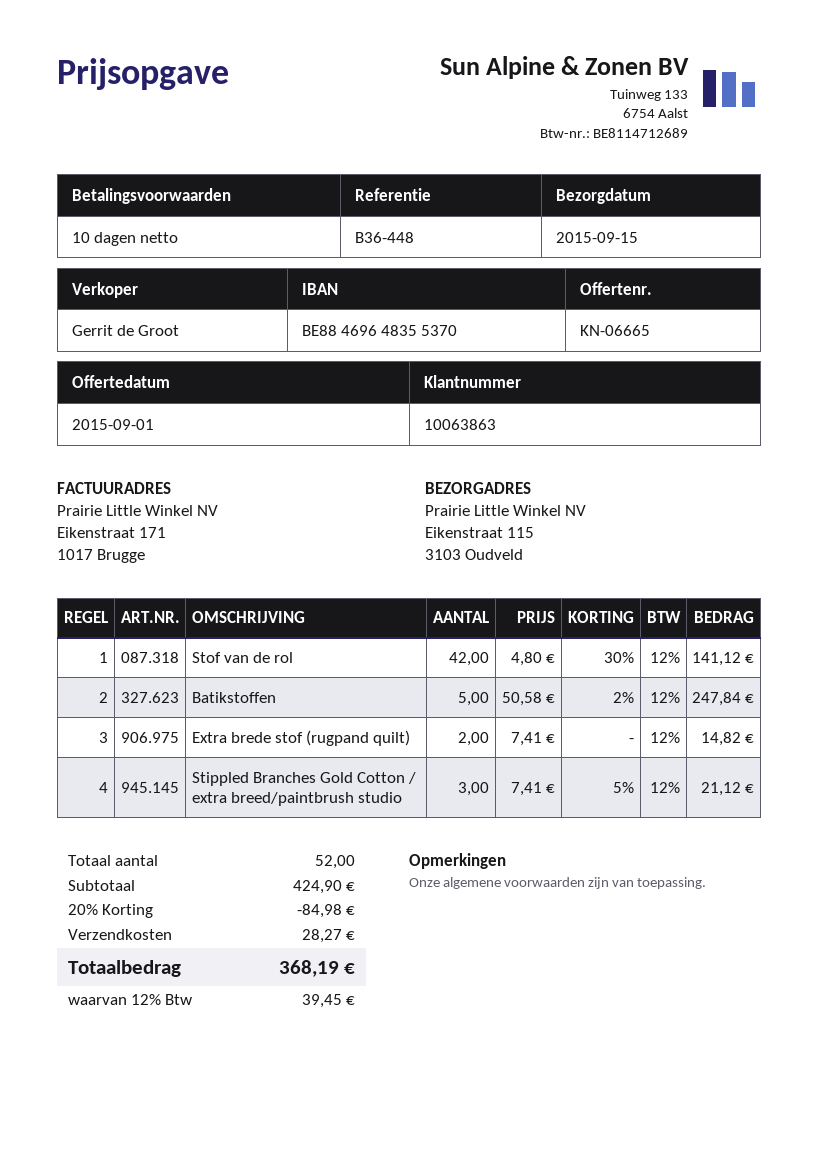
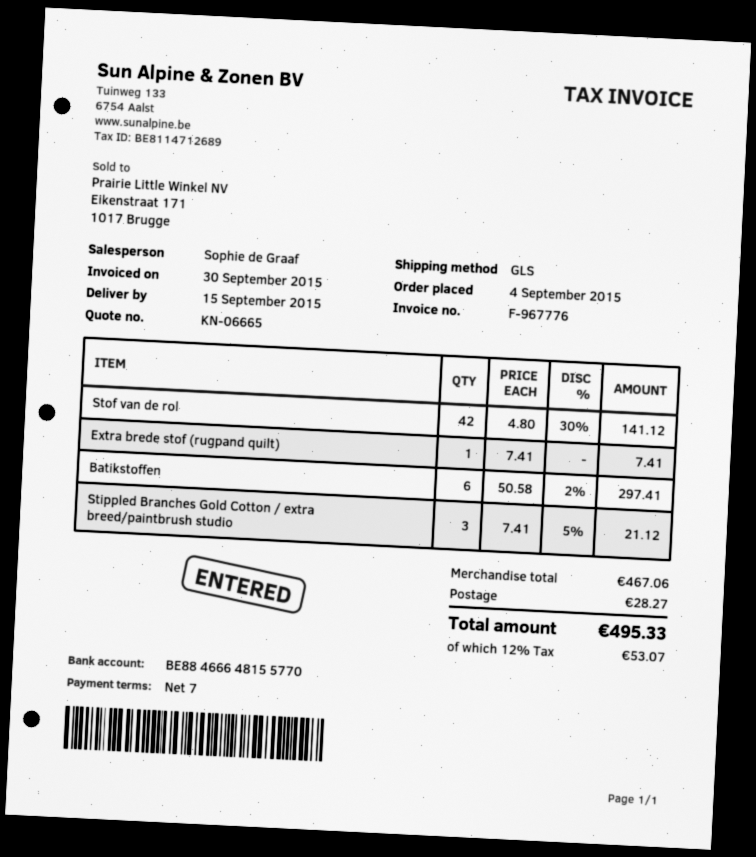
payment terms: 10 days -> 7 days
sales rep: Gerrit de Groot -> Sophie de Graaf
bank account: BE88469648355370 -> BE88466648155770
Batikstoffen: 5 x 50.58 - 2% = 247.84 -> 6 x 50.58 - 2% = 297.41
Extra brede stof (rugpand quilt): 2 x 7.41 = 14.82 -> 1 x 7.41 = 7.41
subtotal: 424.90 -> 467.06
discount: 20% = 84.98 -> none
tax: 12% = 39.45 -> 12% = 53.07
total: 368.19 -> 495.33

